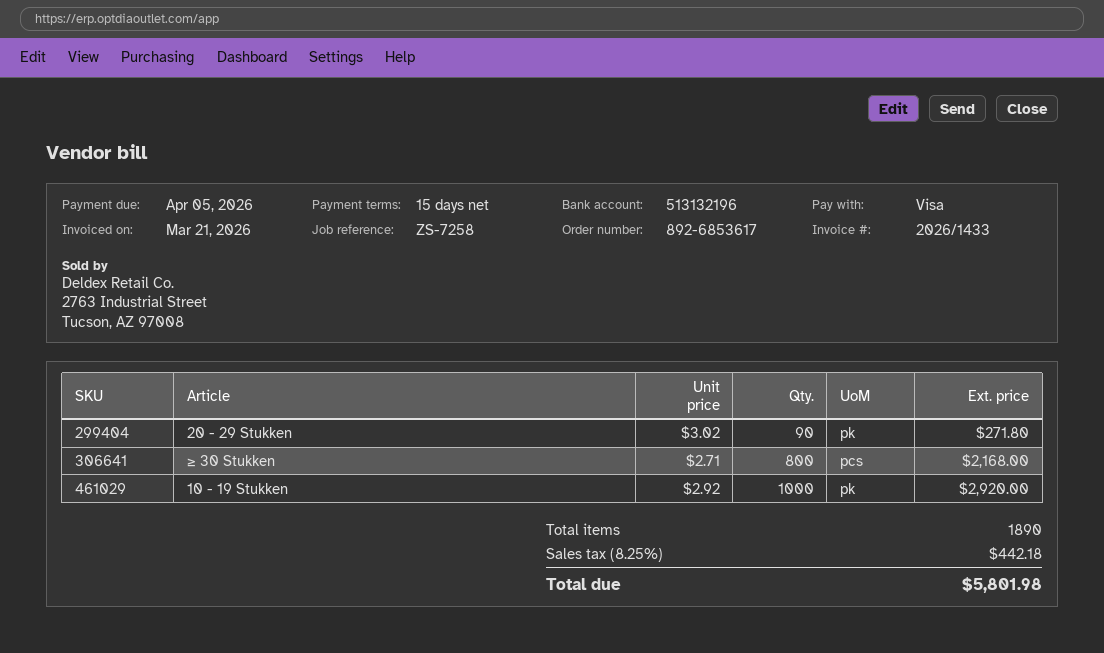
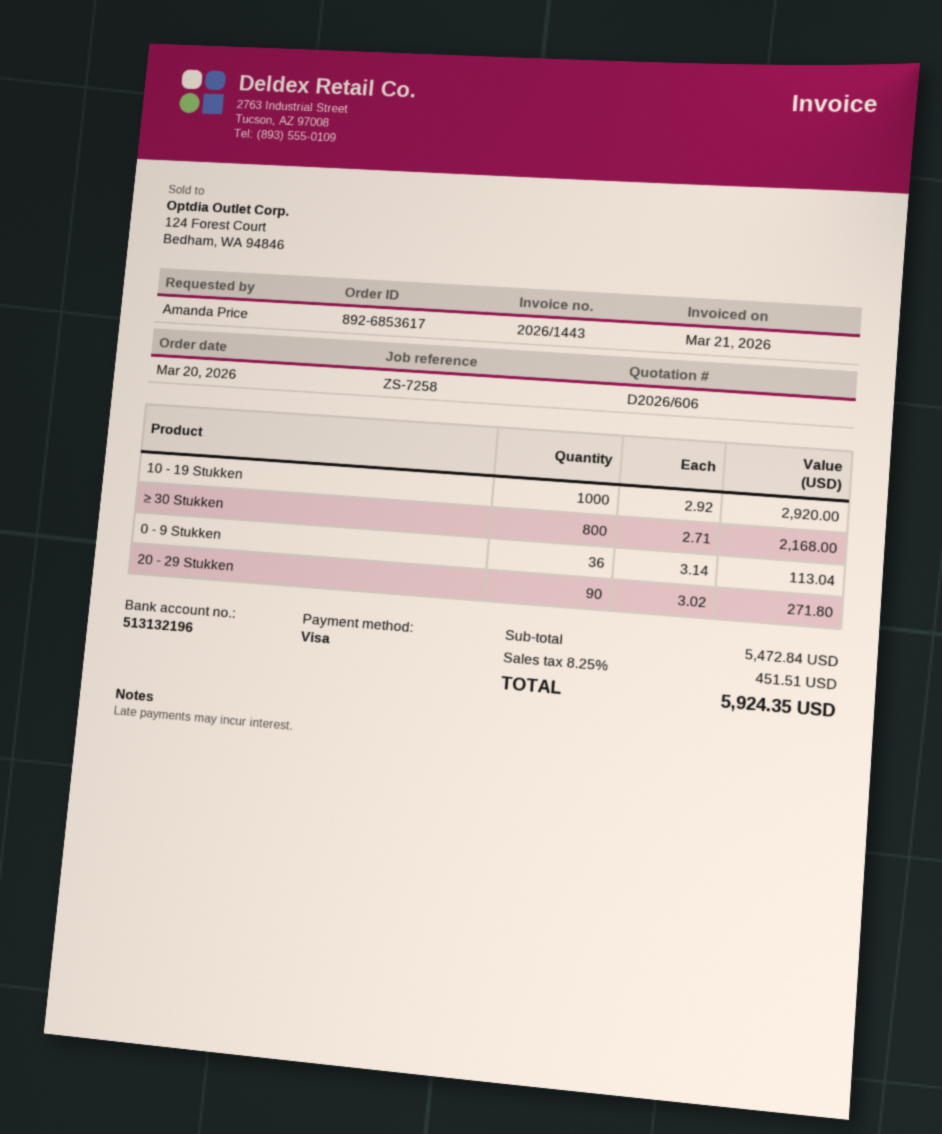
invoice number: 2026/1433 -> 2026/1443
0 - 9 Stukken: none -> 36 x 3.14 = 113.04
tax: 8.25% = 442.18 -> 8.25% = 451.51
total: 5801.98 -> 5924.35

